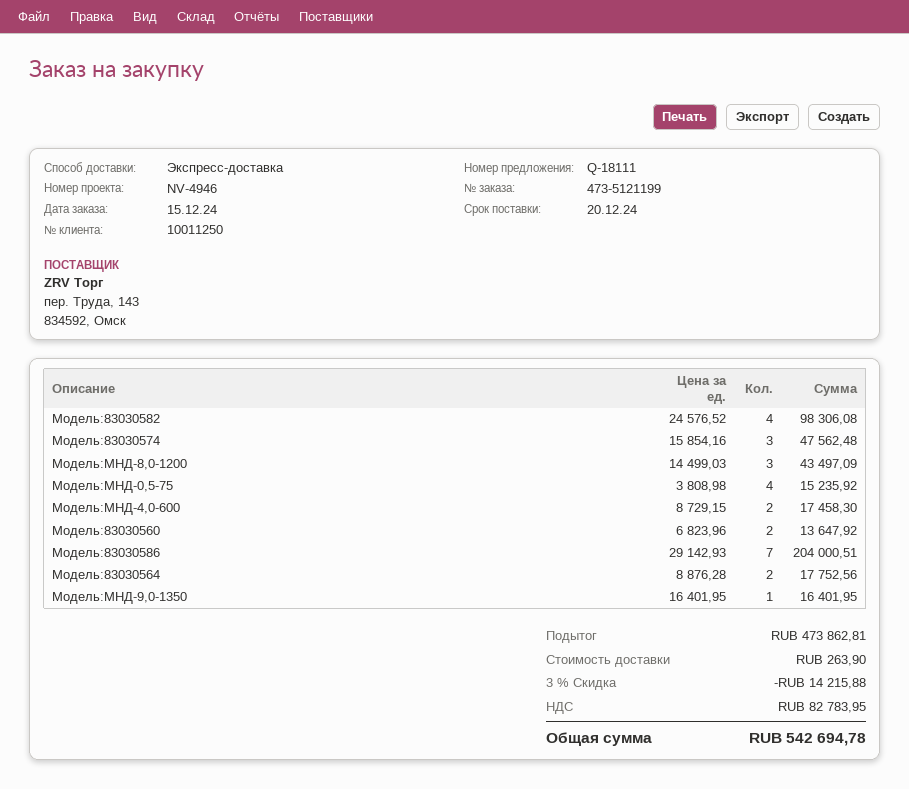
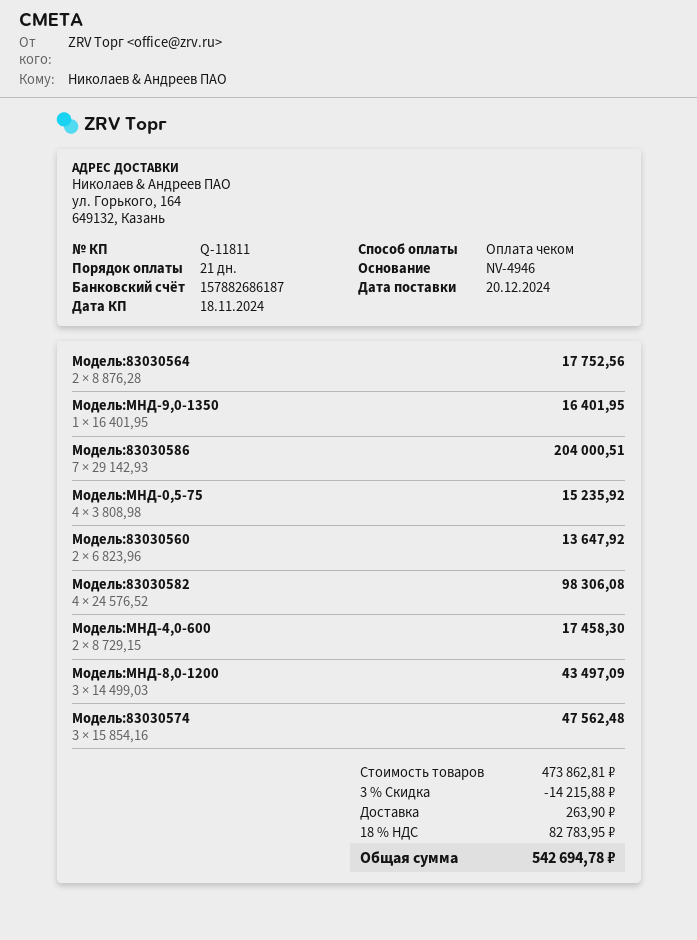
quote number: Q-18111 -> Q-11811

